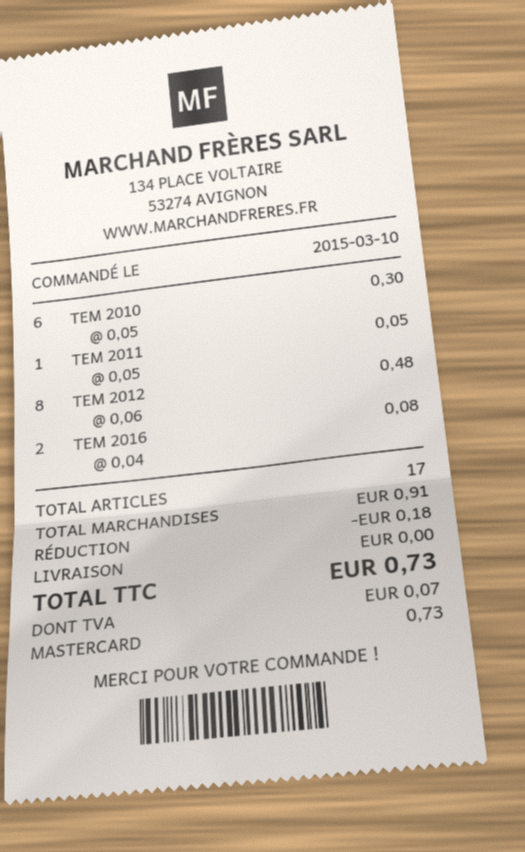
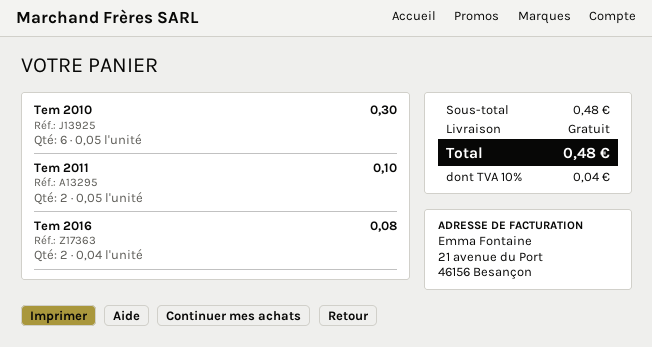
TEM 2011: 1 x 0.05 = 0.05 -> 2 x 0.05 = 0.10
TEM 2012: 8 x 0.06 = 0.48 -> none
subtotal: 0.91 -> 0.48
discount: 0.18 -> none
tax: 0.07 -> 0.04
total: 0.73 -> 0.48

